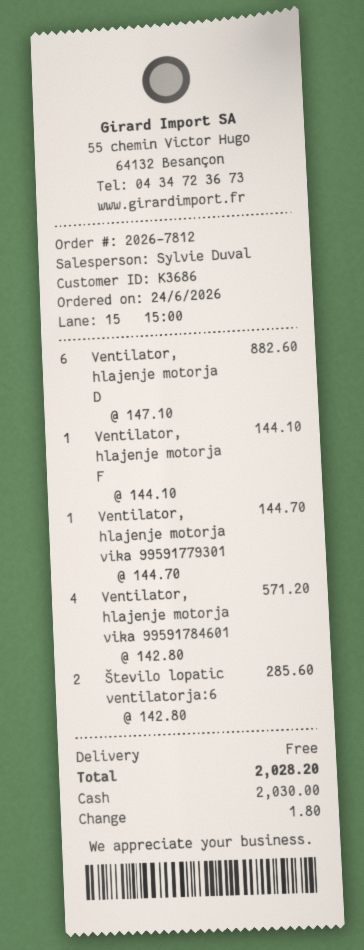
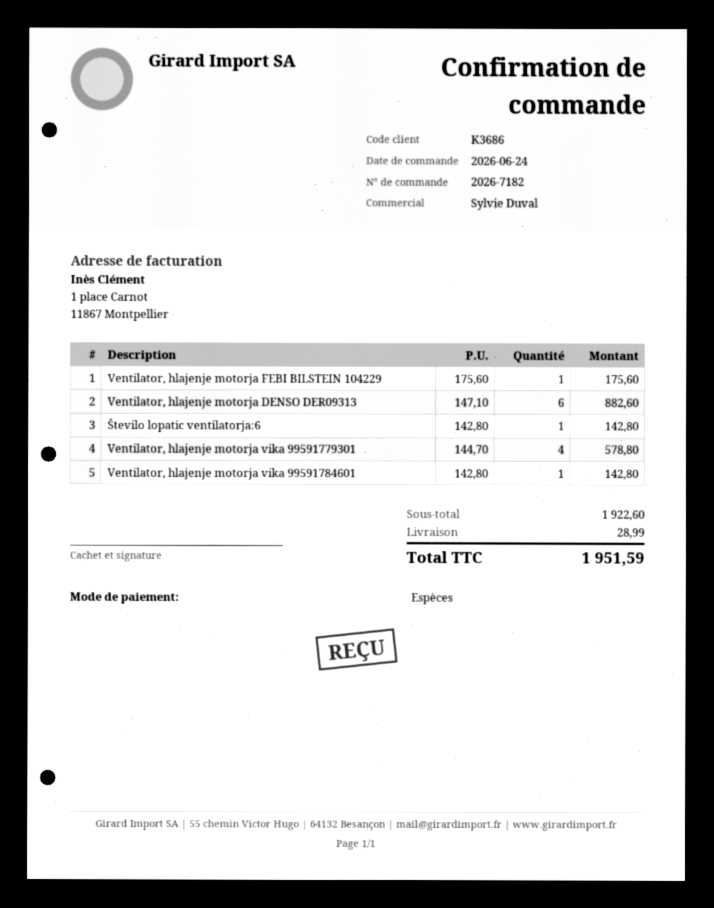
order number: 2026-7812 -> 2026-7182
Ventilator, hlajenje motorja F: 1 x 144.10 = 144.10 -> 1 x 175.60 = 175.60
Ventilator, hlajenje motorja vika 99591779301: 1 x 144.70 = 144.70 -> 4 x 144.70 = 578.80
Ventilator, hlajenje motorja vika 99591784601: 4 x 142.80 = 571.20 -> 1 x 142.80 = 142.80
Število lopatic ventilatorja:6: 2 x 142.80 = 285.60 -> 1 x 142.80 = 142.80
shipping: 0.00 -> 28.99
total: 2028.20 -> 1951.59

